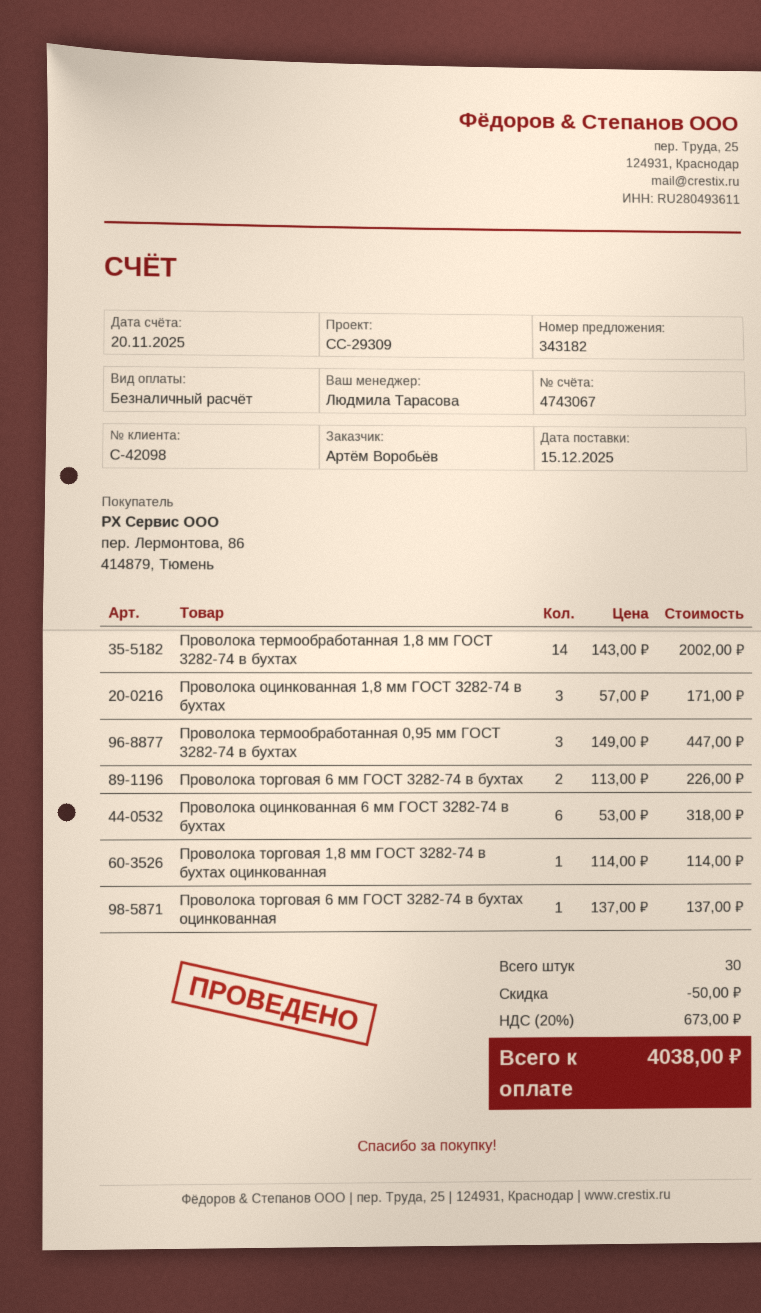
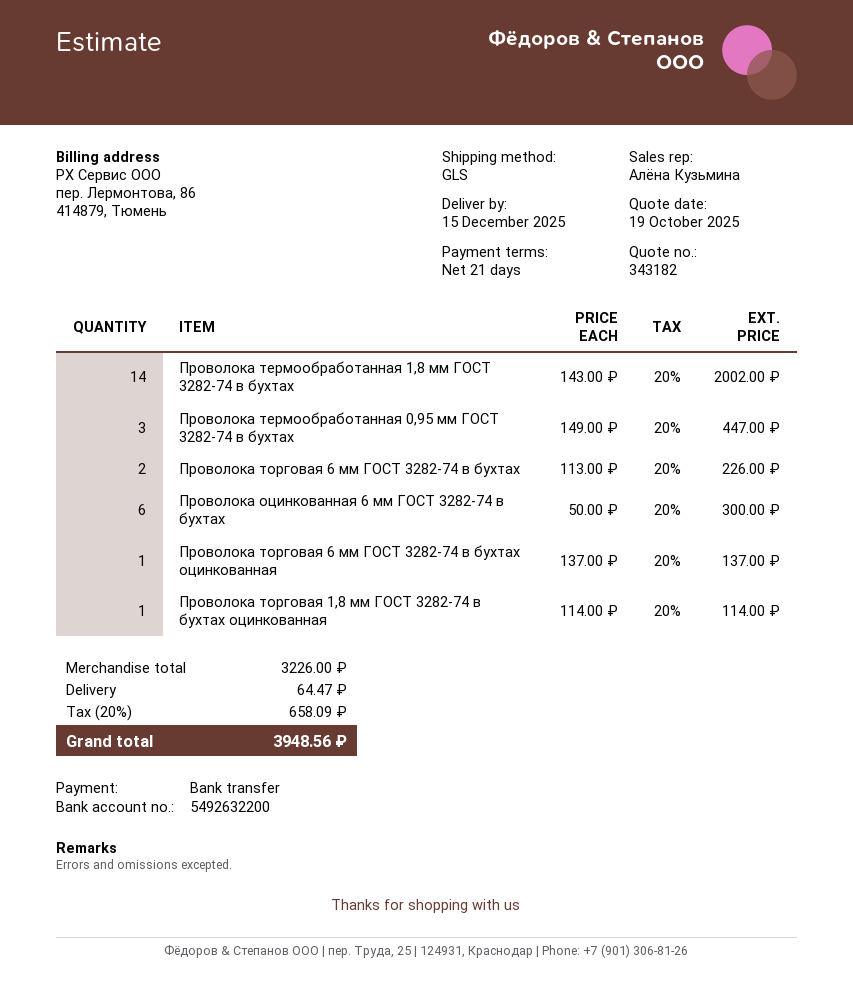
sales rep: Людмила Тарасова -> Алёна Кузьмина
Проволока оцинкованная 1,8 мм ГОСТ 3282-74 в бухтах: 3 x 57.00 = 171.00 -> none
Проволока оцинкованная 6 мм ГОСТ 3282-74 в бухтах: 6 x 53.00 = 318.00 -> 6 x 50.00 = 300.00
discount: 50.00 -> none
shipping: none -> 64.47
tax: 20% = 673.00 -> 20% = 658.09
total: 4038.00 -> 3948.56

